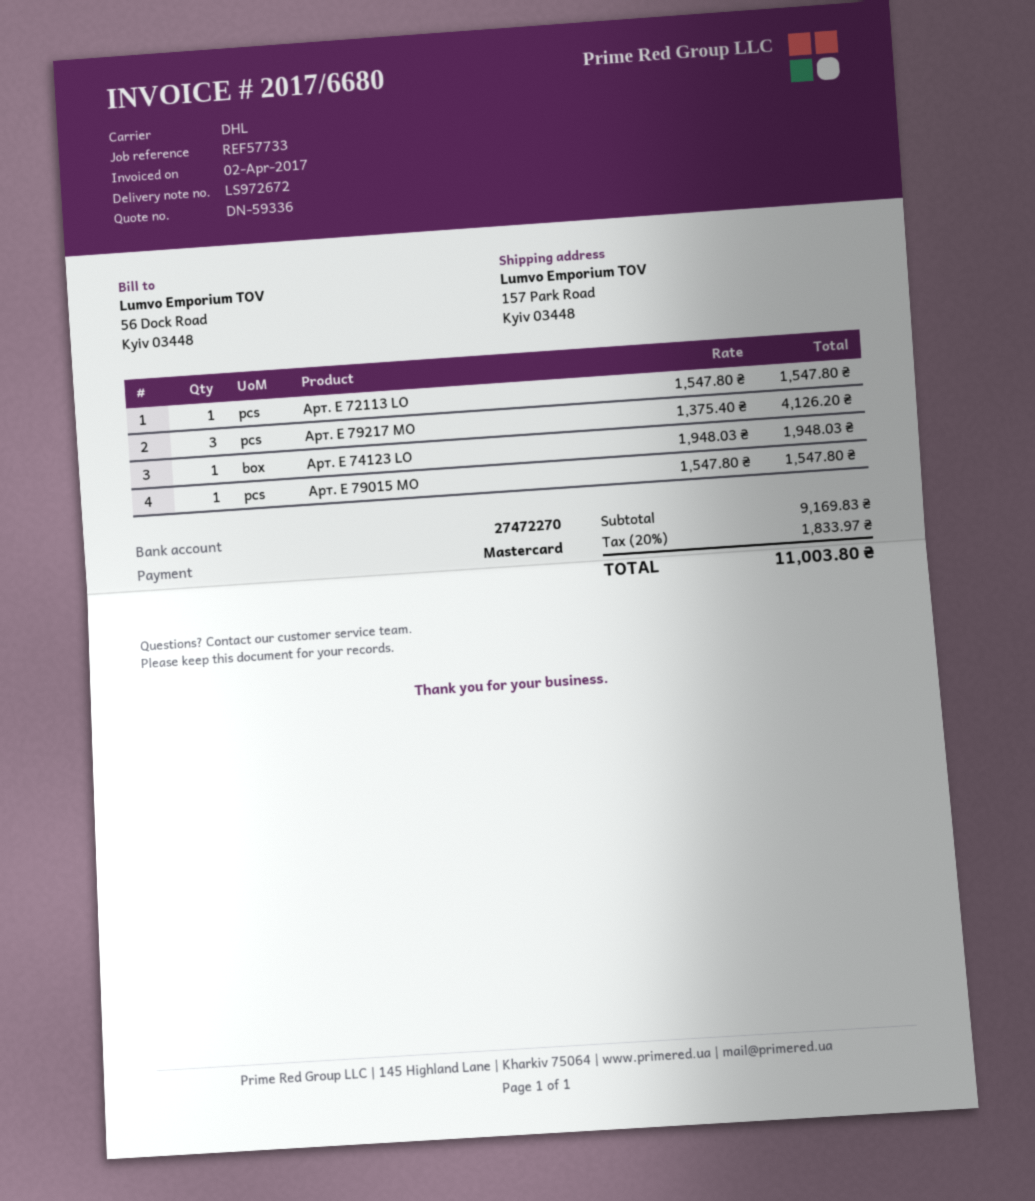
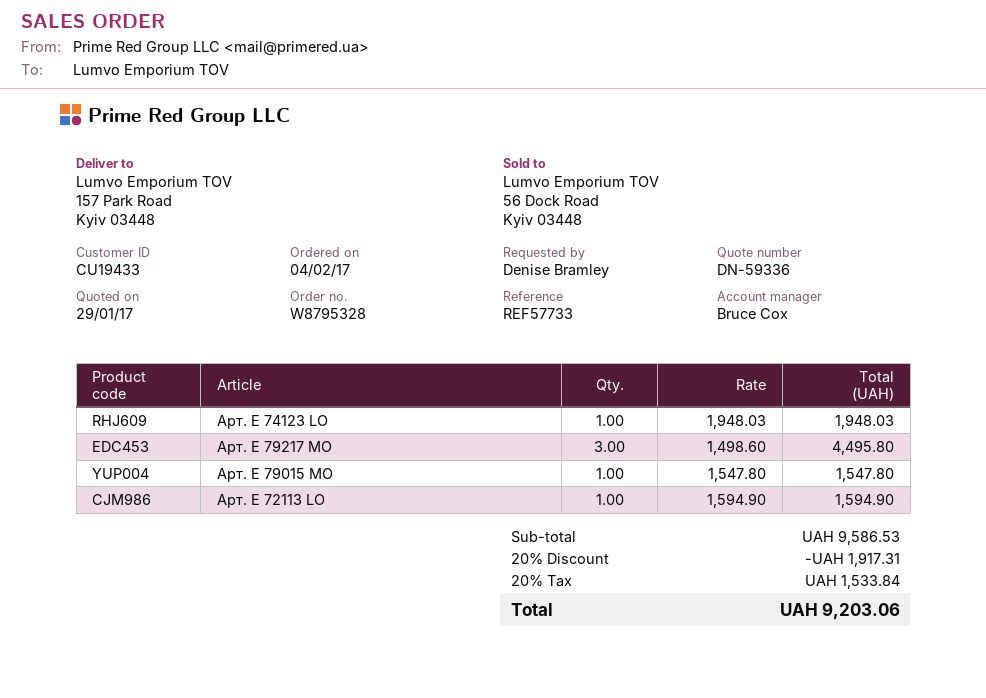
Арт. Е 72113 LO: 1 x 1547.80 = 1547.80 -> 1 x 1594.90 = 1594.90
Арт. E 79217 MO: 3 x 1375.40 = 4126.20 -> 3 x 1498.60 = 4495.80
subtotal: 9169.83 -> 9586.53
discount: none -> 20% = 1917.31
tax: 20% = 1833.97 -> 20% = 1533.84
total: 11003.80 -> 9203.06

